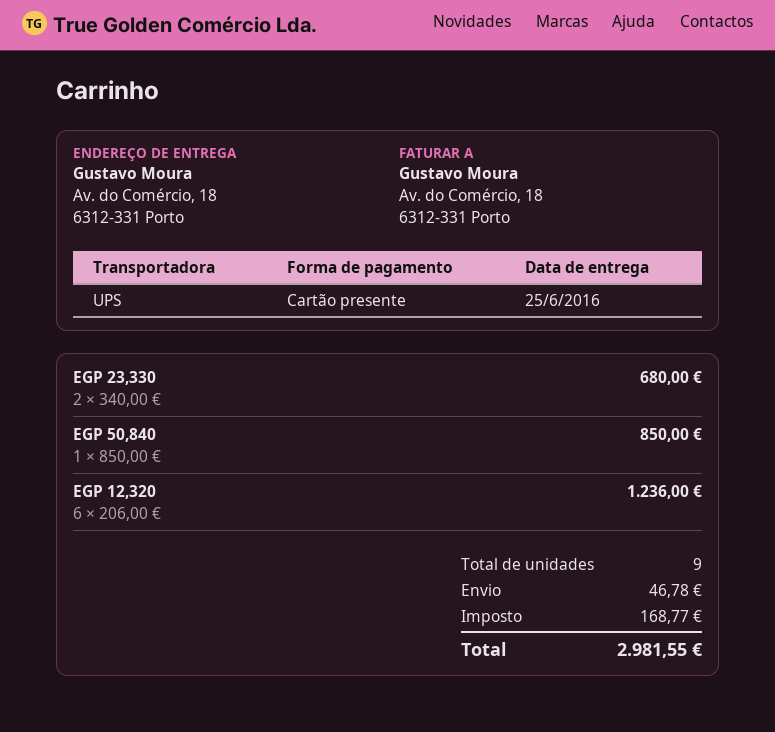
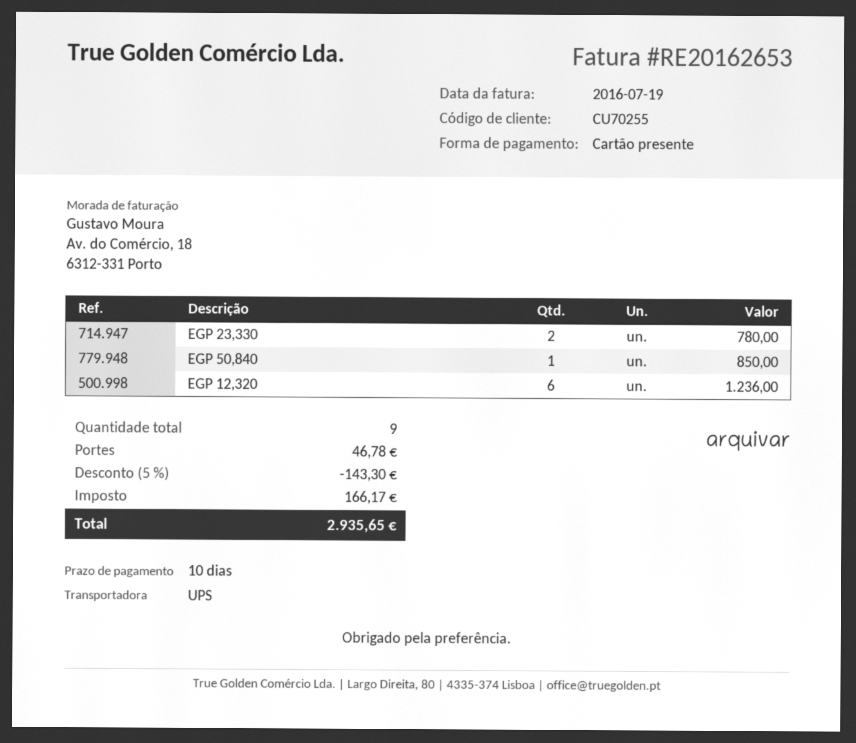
EGP 23,330: 2 for 680.00 -> 2 for 780.00
discount: none -> 5% = 143.30
tax: 168.77 -> 166.17
total: 2981.55 -> 2935.65

